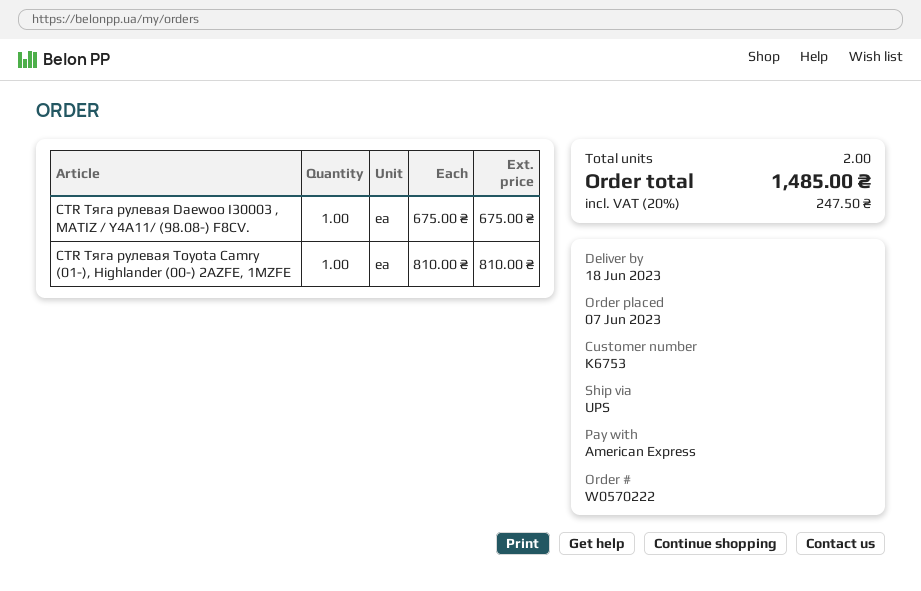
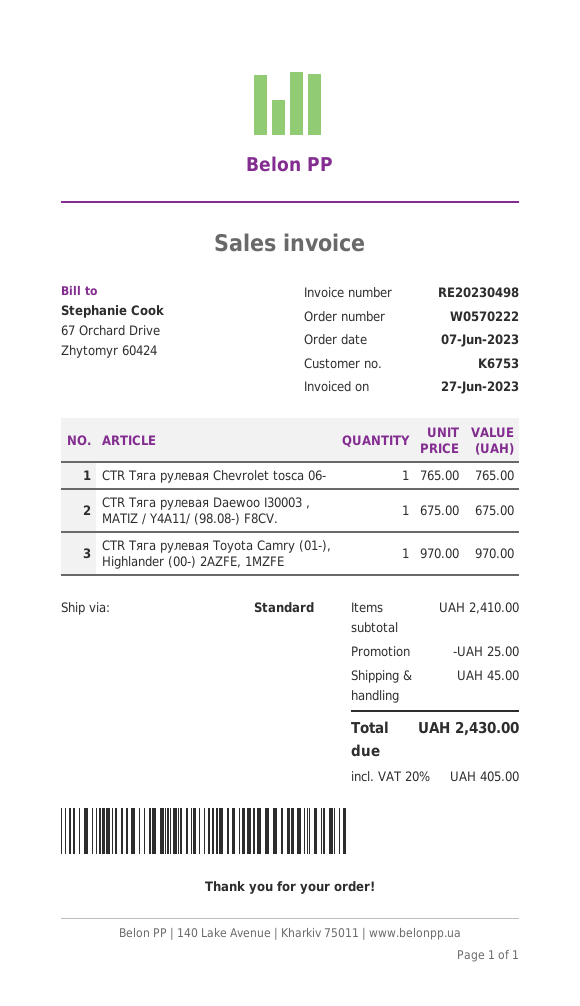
shipping method: UPS -> standard
CTR Тяга рулевая Toyota Camry (01-), Highlander (00-) 2AZFE, 1MZFE: 1 x 810.00 = 810.00 -> 1 x 970.00 = 970.00
CTR Тяга рулевая Chevrolet tosca 06-: none -> 1 x 765.00 = 765.00
discount: none -> 25.00
shipping: none -> 45.00
tax: 20% = 247.50 -> 20% = 405.00
total: 1485.00 -> 2430.00

